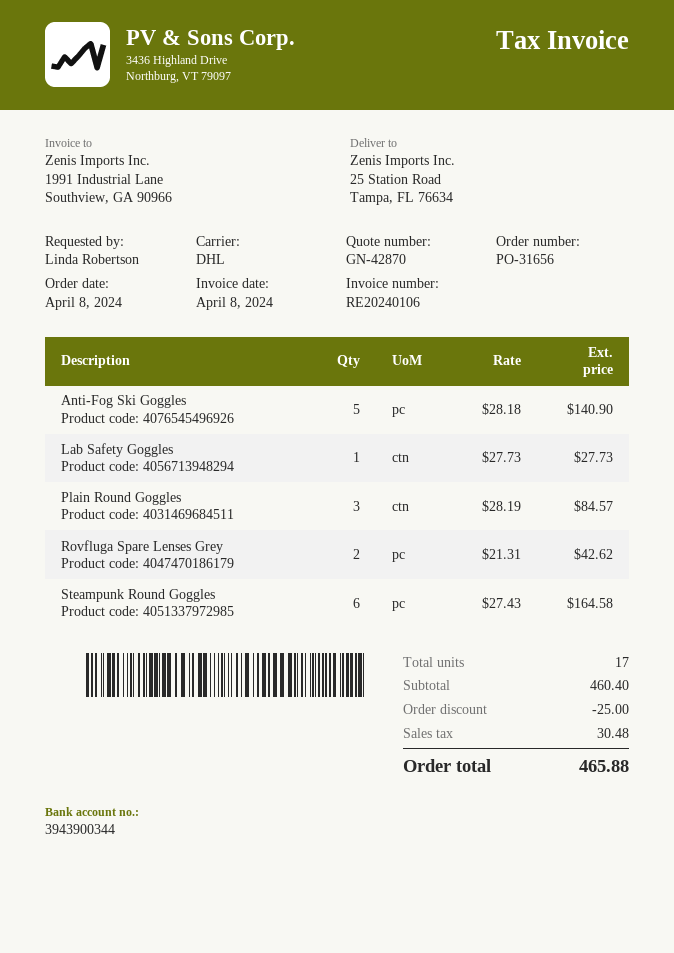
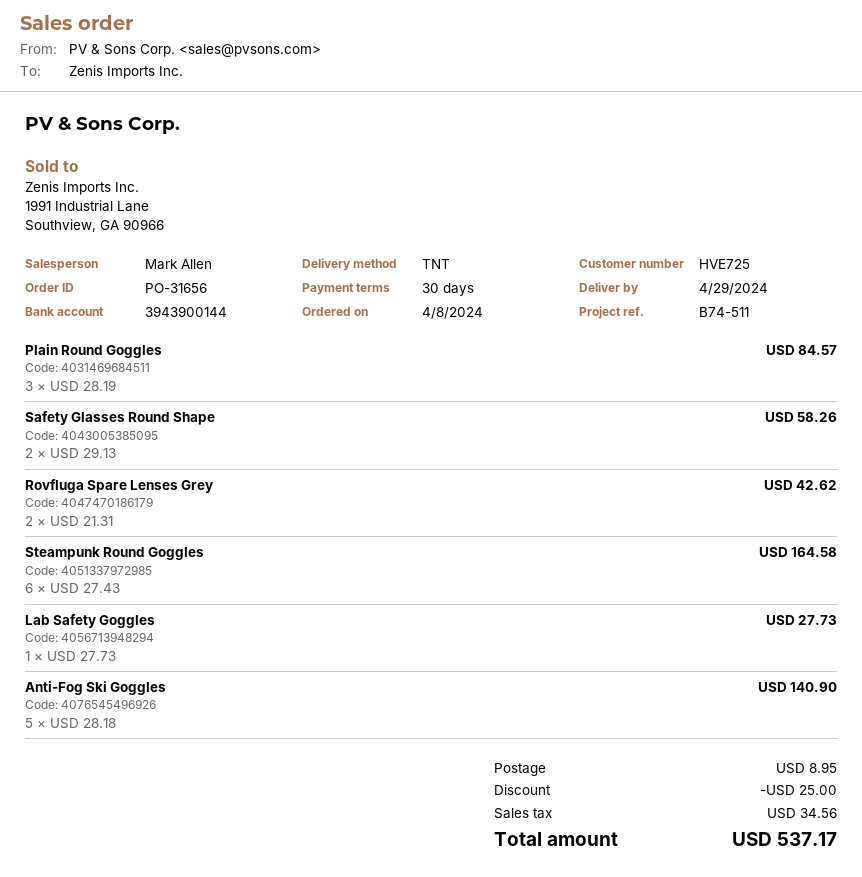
bank account: 3943900344 -> 3943900144
shipping method: DHL -> TNT
Safety Glasses Round Shape: none -> 2 x 29.13 = 58.26
shipping: none -> 8.95
tax: 30.48 -> 34.56
total: 465.88 -> 537.17

